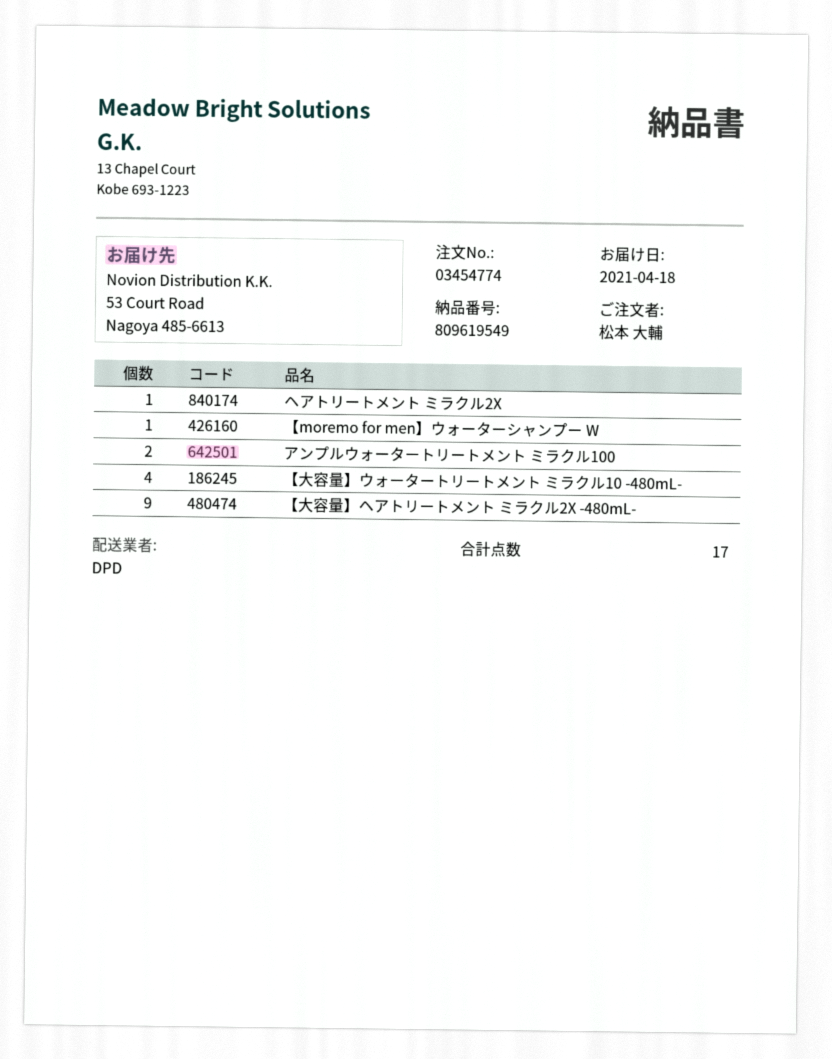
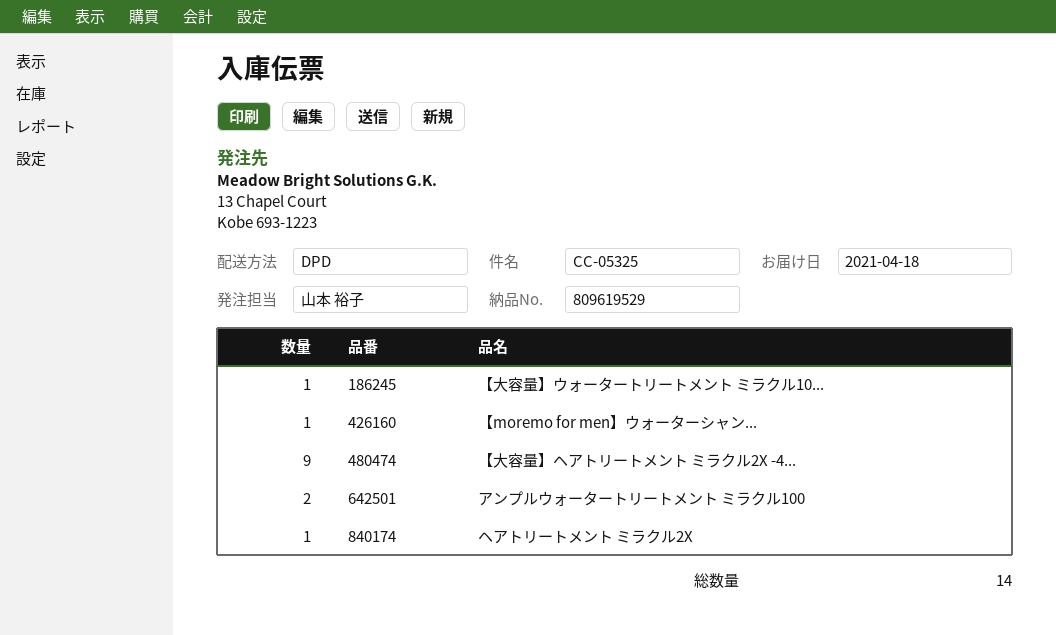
delivery note number: 809619549 -> 809619529
ordered by: 松本 大輔 -> 山本 裕子
【大容量】ウォータートリートメント ミラクル10 -480mL-: 4 -> 1
total quantity: 17 -> 14

